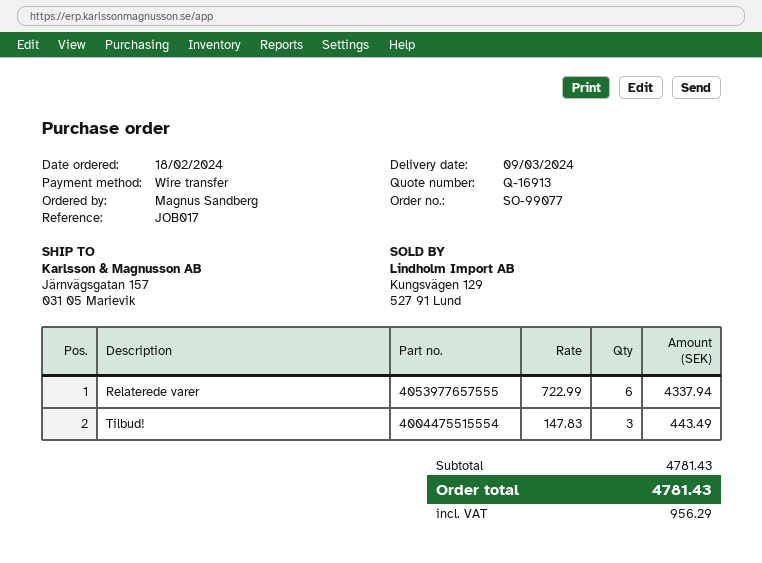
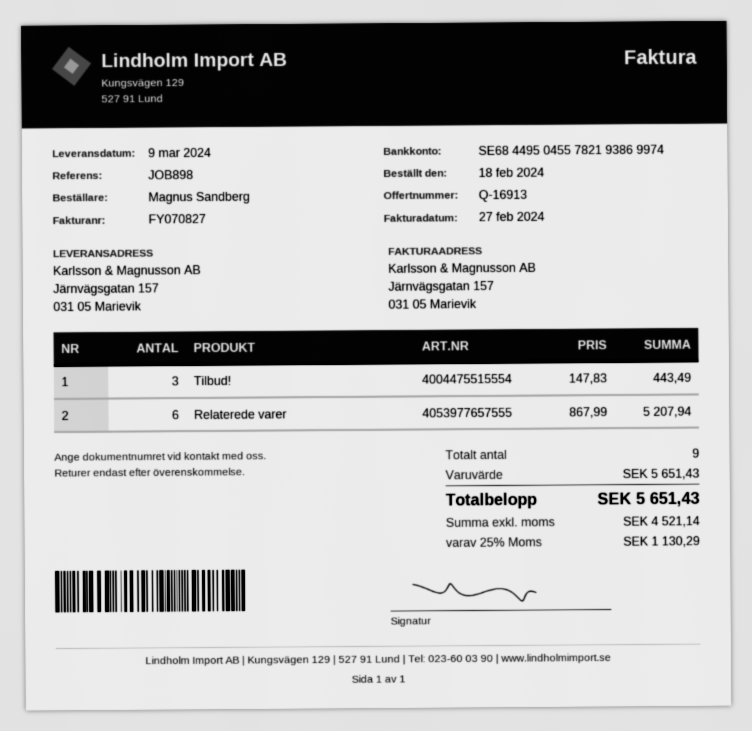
reference: JOB017 -> JOB898
Relaterede varer: 6 x 722.99 = 4337.94 -> 6 x 867.99 = 5207.94
subtotal: 4781.43 -> 5651.43
tax: 956.29 -> 1130.29
total: 4781.43 -> 5651.43

